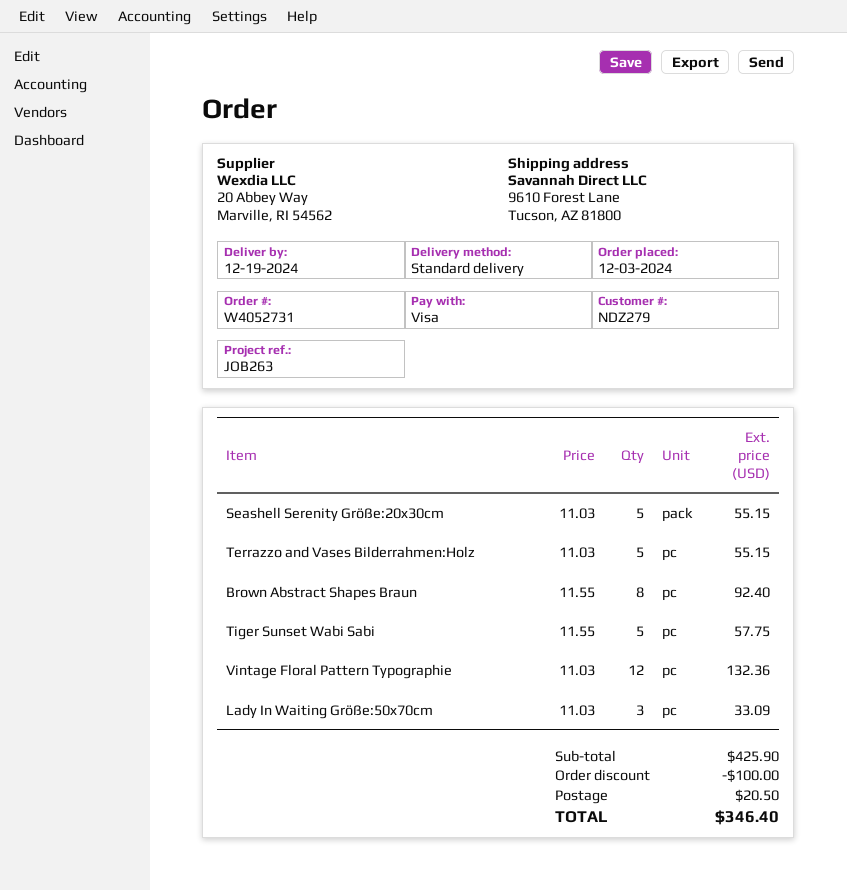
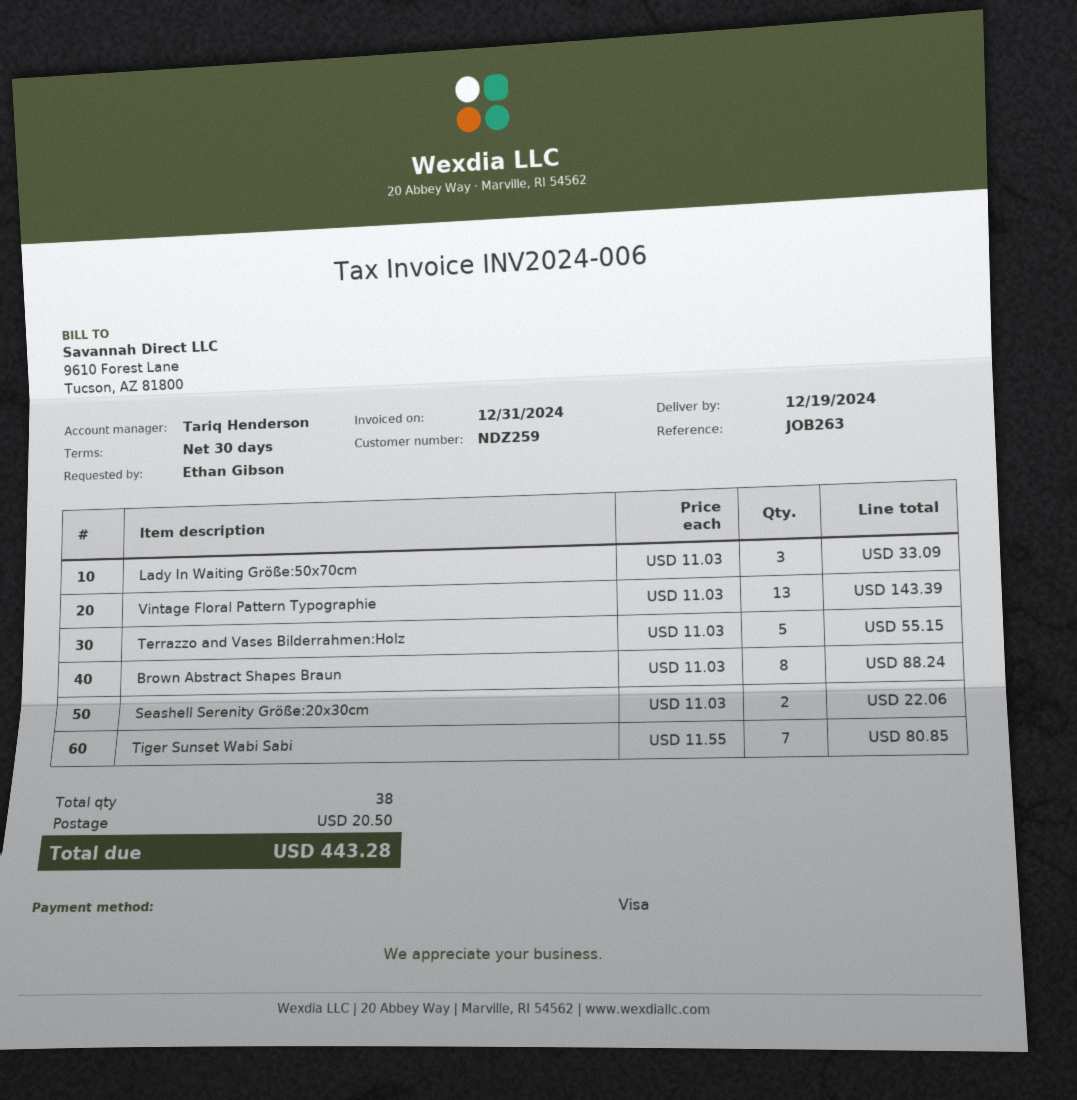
customer number: NDZ279 -> NDZ259
Seashell Serenity Größe:20x30cm: 5 x 11.03 = 55.15 -> 2 x 11.03 = 22.06
Brown Abstract Shapes Braun: 8 x 11.55 = 92.40 -> 8 x 11.03 = 88.24
Tiger Sunset Wabi Sabi: 5 x 11.55 = 57.75 -> 7 x 11.55 = 80.85
Vintage Floral Pattern Typographie: 12 x 11.03 = 132.36 -> 13 x 11.03 = 143.39
discount: 100.00 -> none
total: 346.40 -> 443.28

